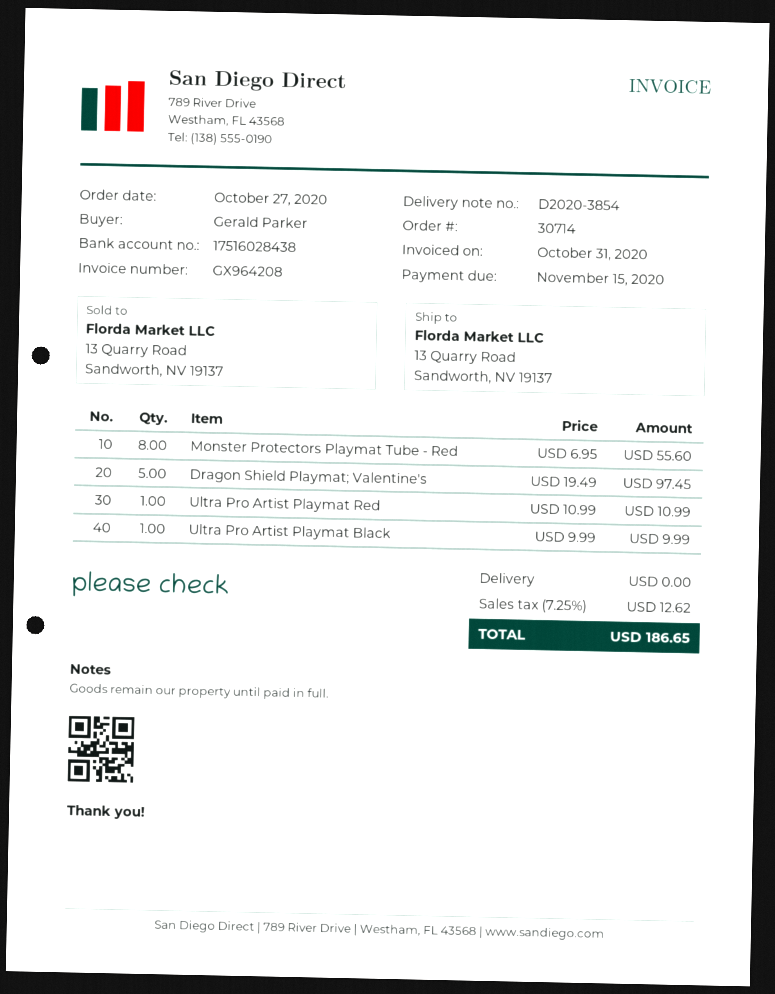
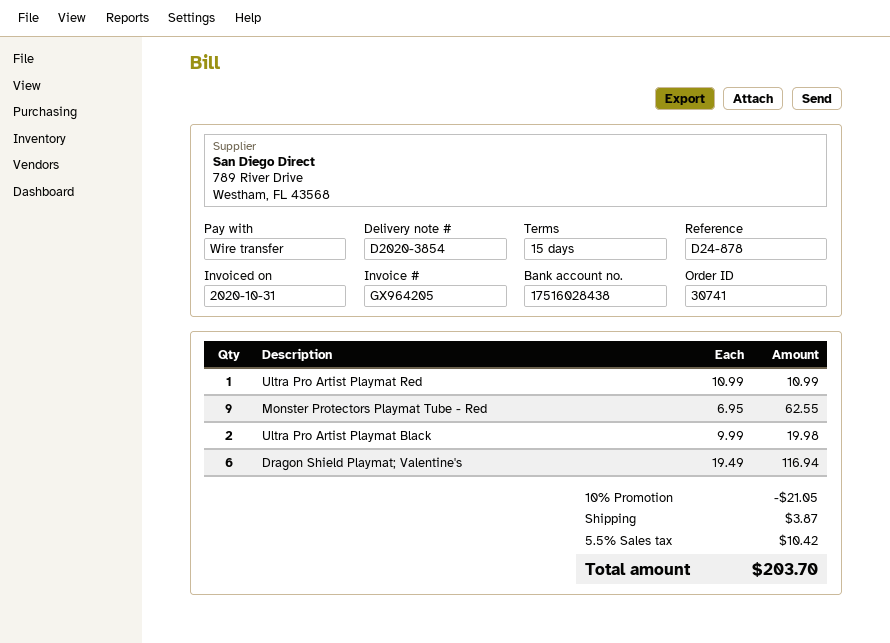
order number: 30714 -> 30741
invoice number: GX964208 -> GX964205
Monster Protectors Playmat Tube - Red: 8 x 6.95 = 55.60 -> 9 x 6.95 = 62.55
Dragon Shield Playmat; Valentine's: 5 x 19.49 = 97.45 -> 6 x 19.49 = 116.94
Ultra Pro Artist Playmat Black: 1 x 9.99 = 9.99 -> 2 x 9.99 = 19.98
discount: none -> 10% = 21.05
shipping: 0.00 -> 3.87
tax: 7.25% = 12.62 -> 5.5% = 10.42
total: 186.65 -> 203.70

